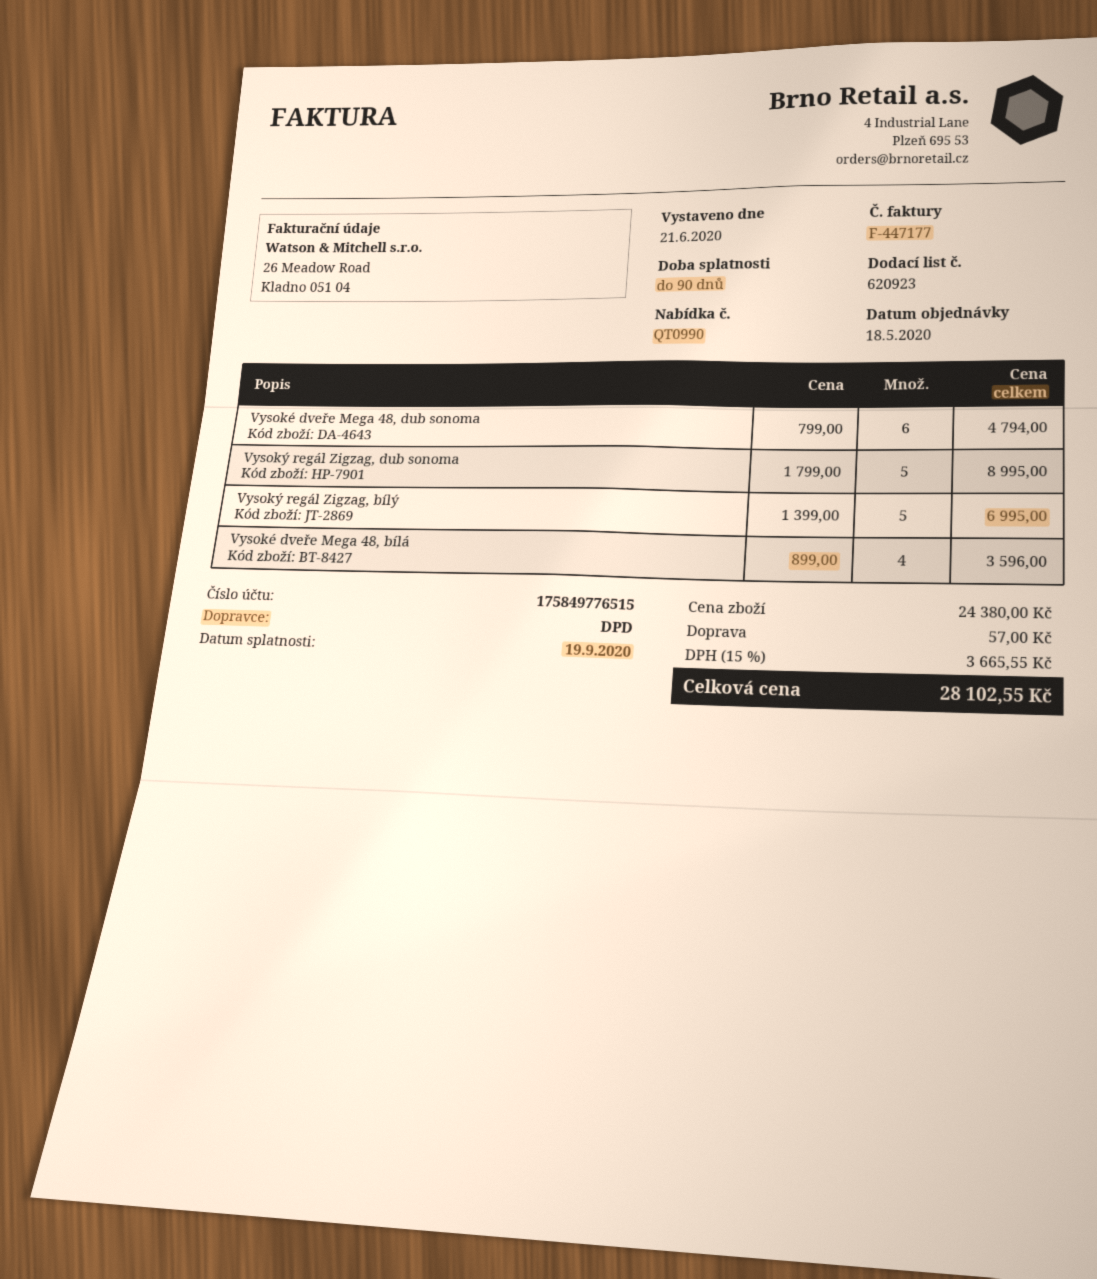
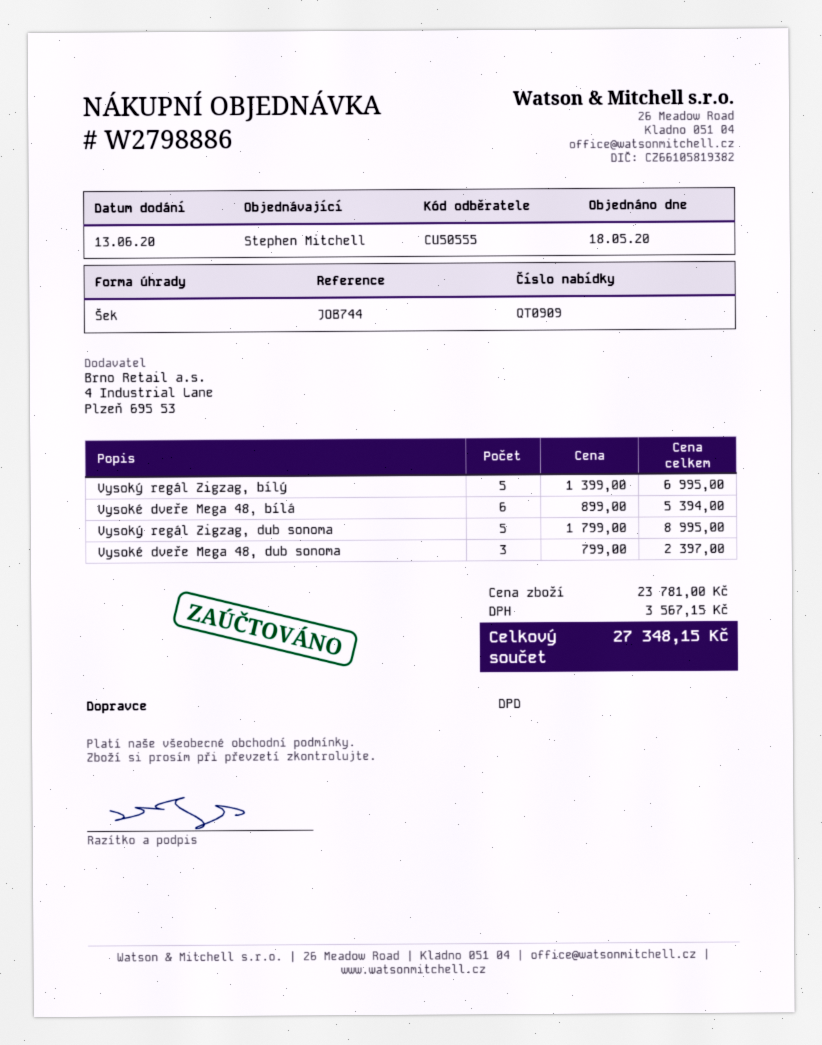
quote number: QT0990 -> QT0909
Vysoké dveře Mega 48, dub sonoma: 6 x 799.00 = 4794.00 -> 3 x 799.00 = 2397.00
Vysoké dveře Mega 48, bílá: 4 x 899.00 = 3596.00 -> 6 x 899.00 = 5394.00
subtotal: 24380.00 -> 23781.00
shipping: 57.00 -> none
tax: 3665.55 -> 3567.15
total: 28102.55 -> 27348.15

